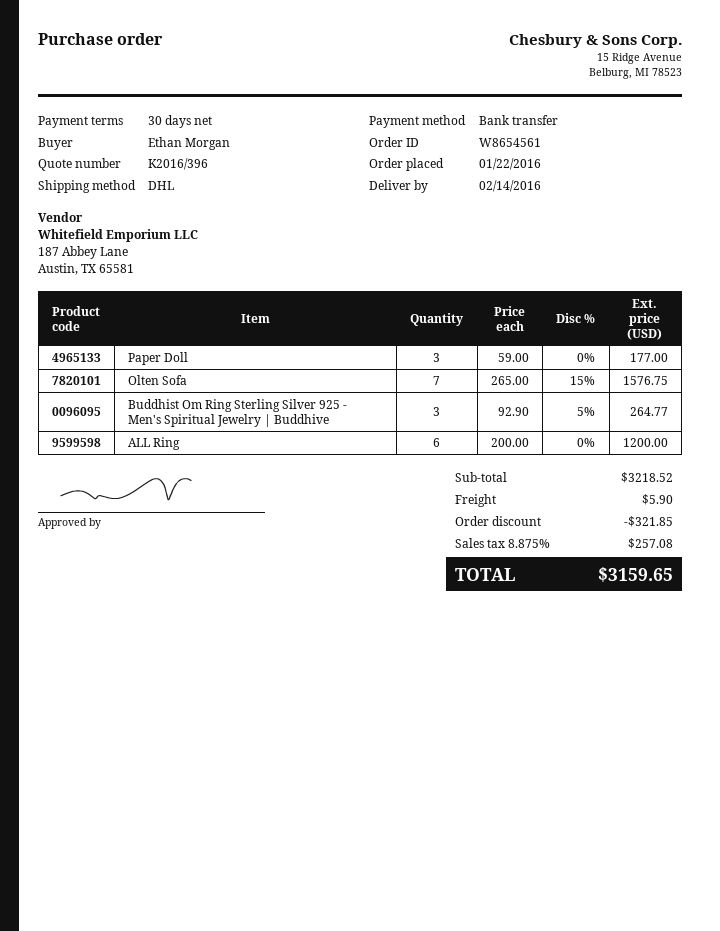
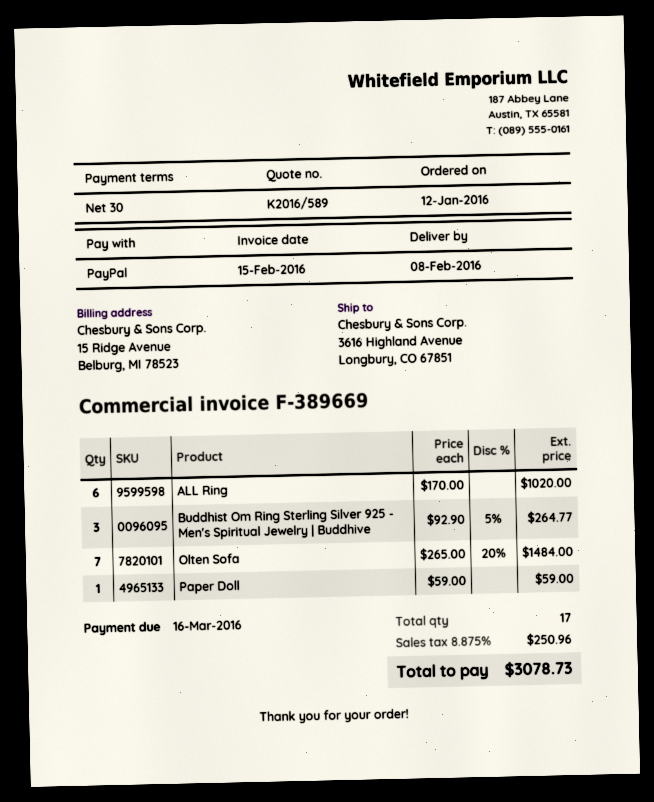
quote number: K2016/396 -> K2016/589
order date: 2016-01-22 -> 2016-01-12
delivery date: 2016-02-14 -> 2016-02-08
payment method: bank transfer -> PayPal
Paper Doll: 3 x 59.00 = 177.00 -> 1 x 59.00 = 59.00
Olten Sofa: 7 x 265.00 - 15% = 1576.75 -> 7 x 265.00 - 20% = 1484.00
ALL Ring: 6 x 200.00 = 1200.00 -> 6 x 170.00 = 1020.00
discount: 321.85 -> none
shipping: 5.90 -> none
tax: 8.875% = 257.08 -> 8.875% = 250.96
total: 3159.65 -> 3078.73

